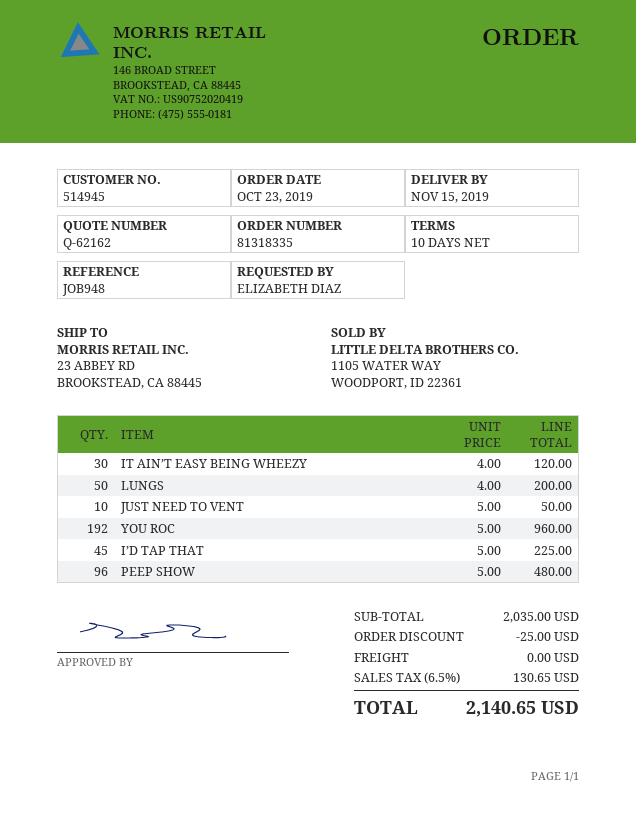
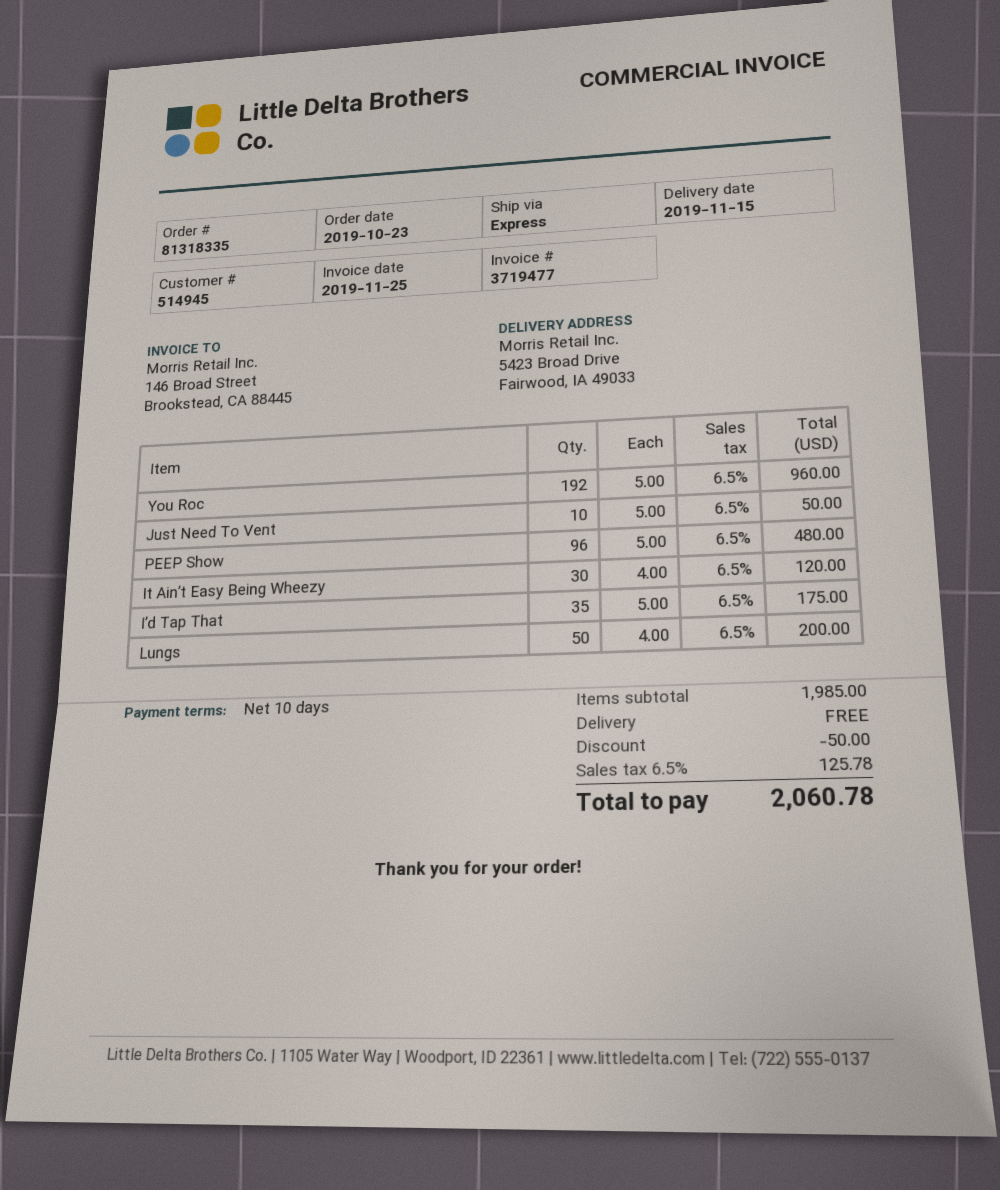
ship to: 23 ABBEY RD, BROOKSTEAD, CA 88445 -> 5423 Broad Drive, Fairwood, IA 49033
I’D TAP THAT: 45 x 5.00 = 225.00 -> 35 x 5.00 = 175.00
subtotal: 2035.00 -> 1985.00
discount: 25.00 -> 50.00
tax: 6.5% = 130.65 -> 6.5% = 125.78
total: 2140.65 -> 2060.78

